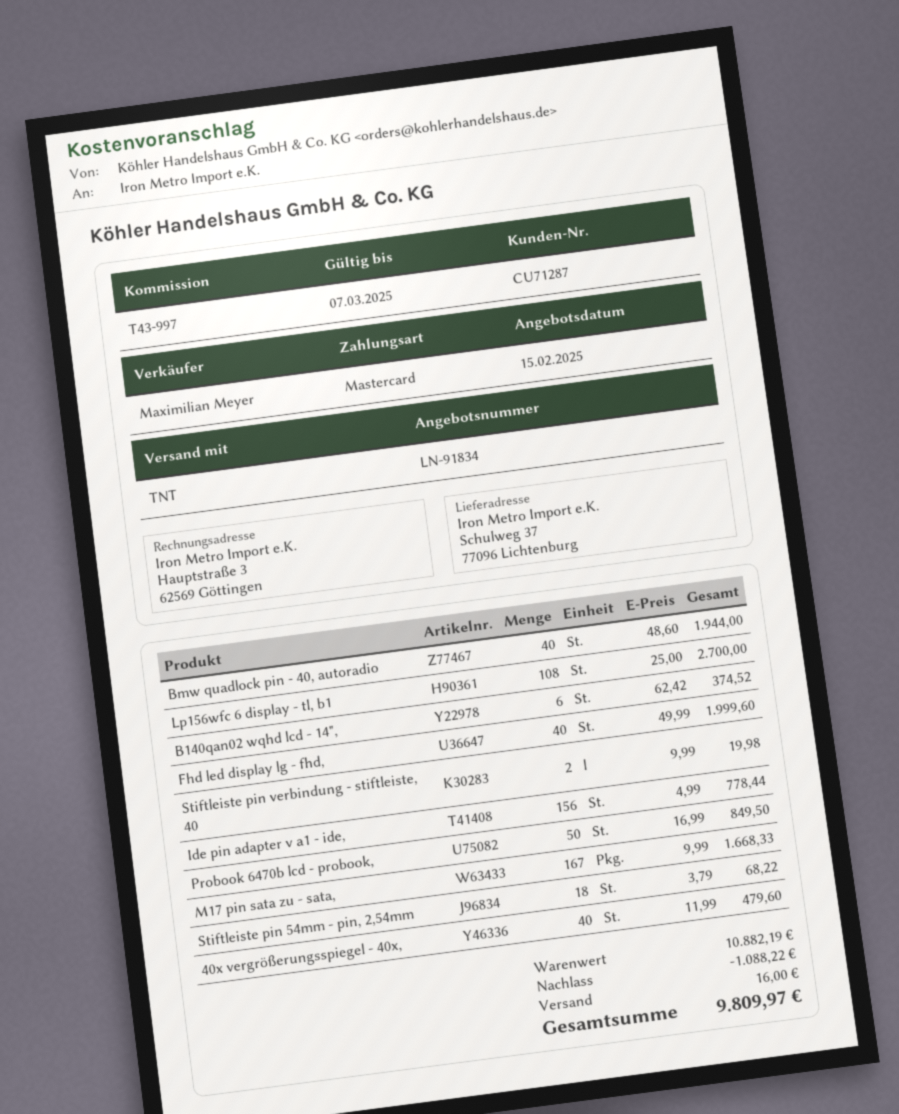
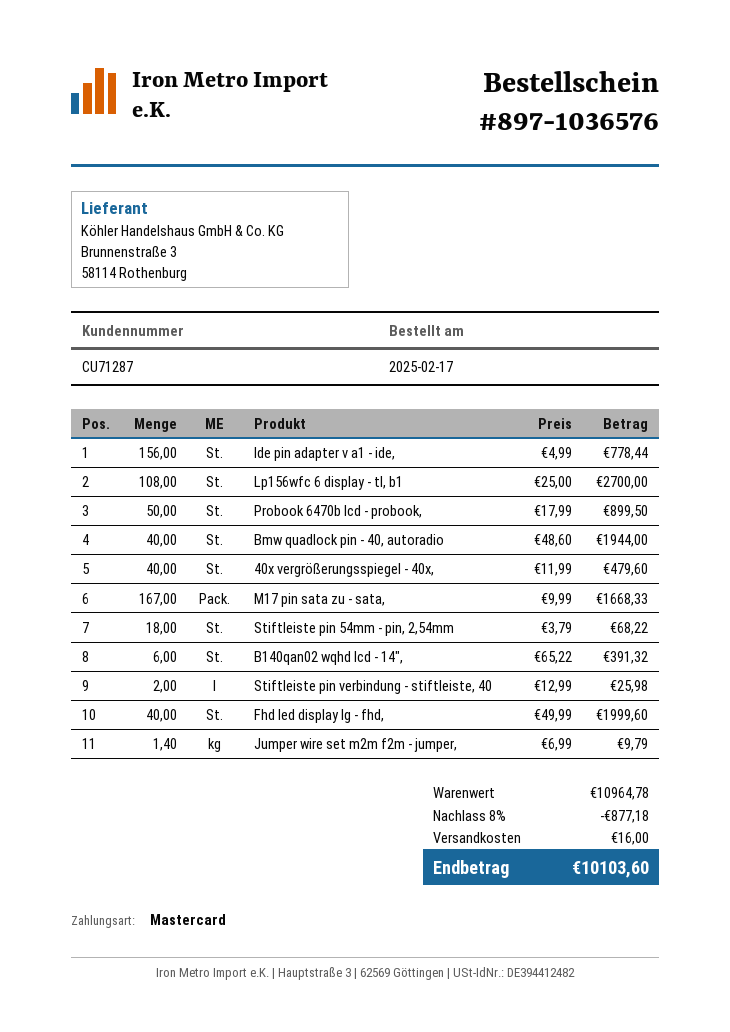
B140qan02 wqhd lcd - 14",: 6 x 62.42 = 374.52 -> 6 x 65.22 = 391.32
Stiftleiste pin verbindung - stiftleiste, 40: 2 x 9.99 = 19.98 -> 2 x 12.99 = 25.98
Probook 6470b lcd - probook,: 50 x 16.99 = 849.50 -> 50 x 17.99 = 899.50
Jumper wire set m2m f2m - jumper,: none -> 1.4 x 6.99 = 9.79
subtotal: 10882.19 -> 10964.78
discount: 1088.22 -> 877.18
total: 9809.97 -> 10103.60

